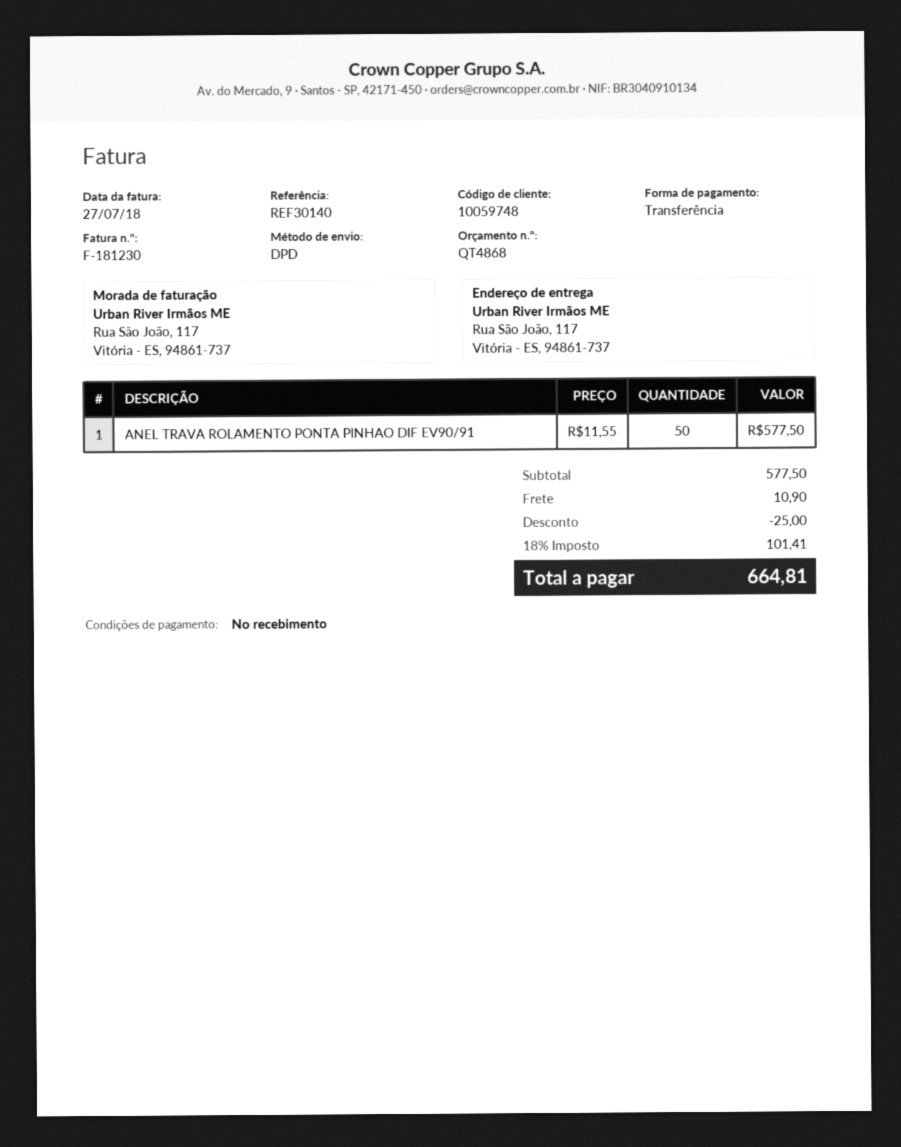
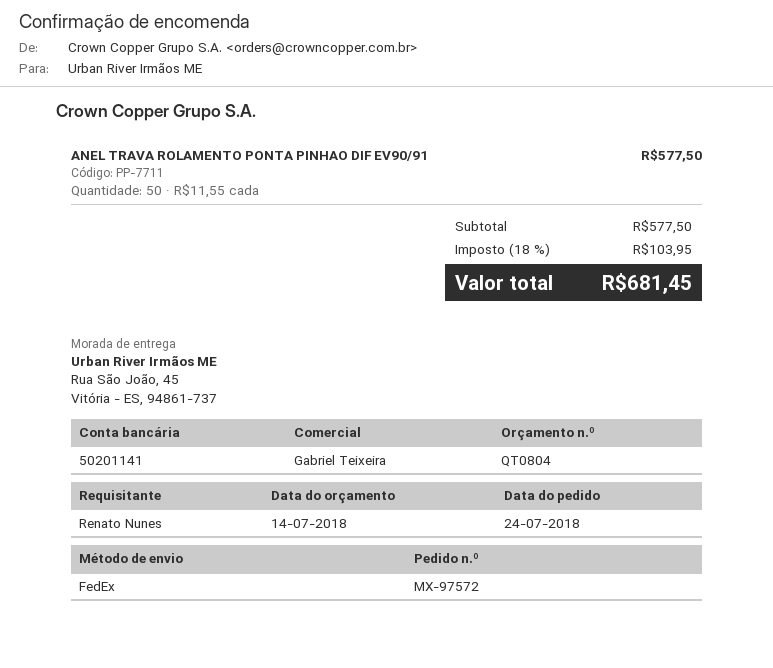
quote number: QT4868 -> QT0804
shipping method: DPD -> FedEx
ship to: Rua São João, 117, Vitória - ES, 94861-737 -> Rua São João, 45, Vitória - ES, 94861-737
discount: 25.00 -> none
shipping: 10.90 -> none
tax: 18% = 101.41 -> 18% = 103.95
total: 664.81 -> 681.45

